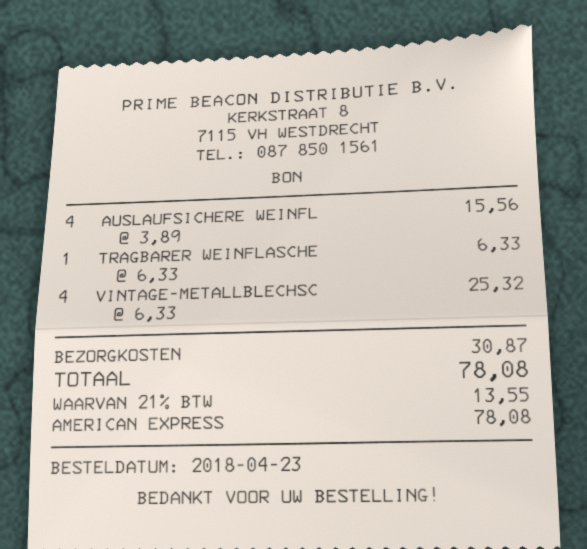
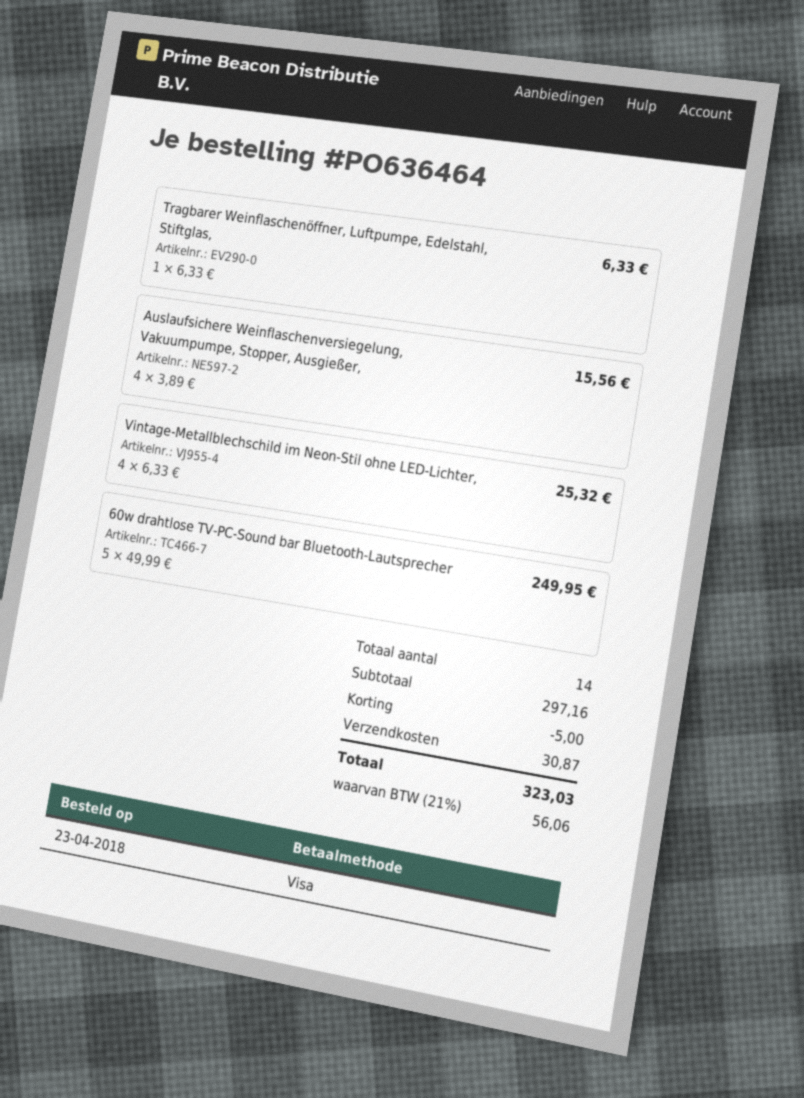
payment method: American Express -> Visa
60w drahtlose TV-PC-Sound bar Bluetooth-Lautsprecher: none -> 5 x 49.99 = 249.95
discount: none -> 5.00
tax: 21% = 13.55 -> 21% = 56.06
total: 78.08 -> 323.03

